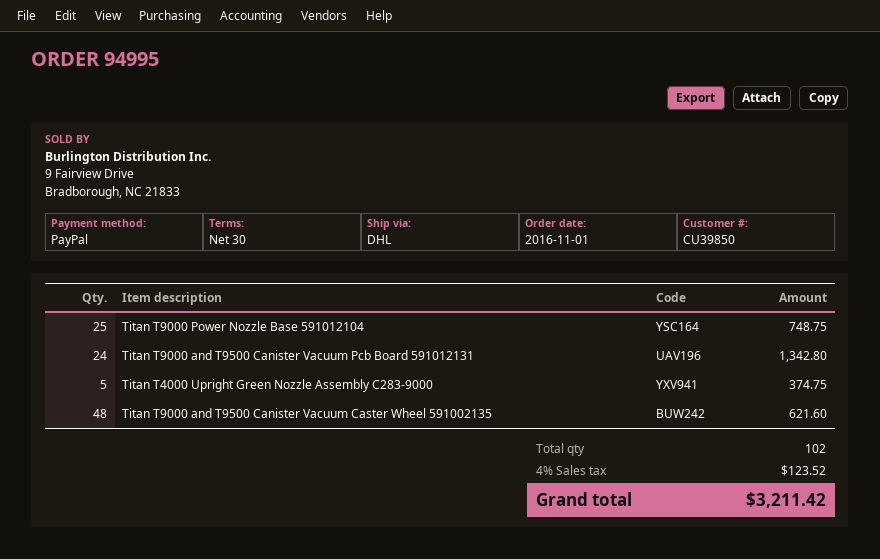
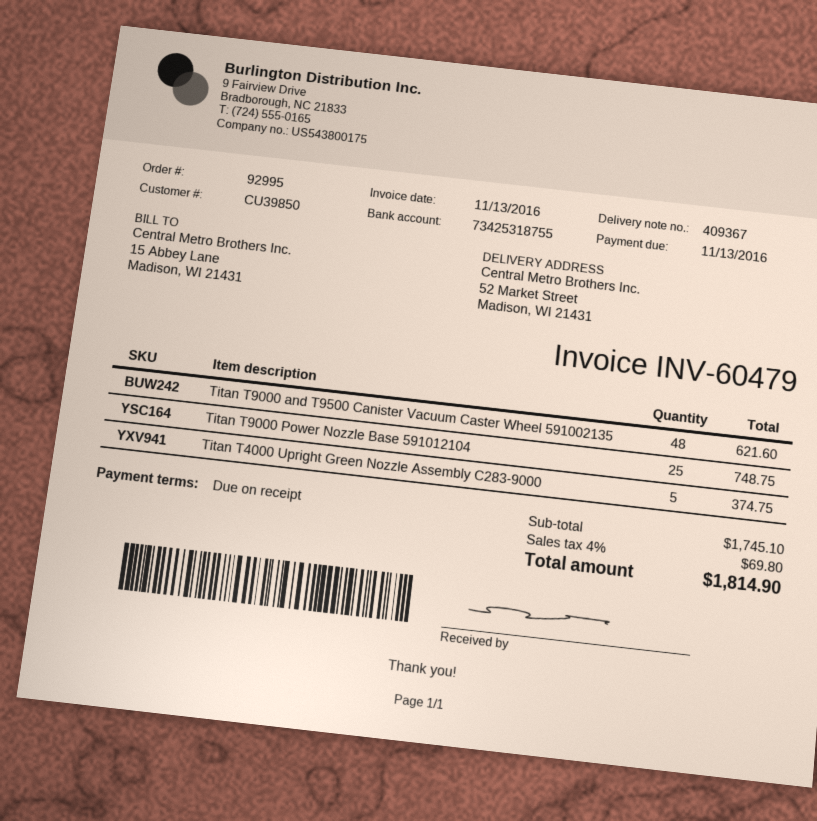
order number: 94995 -> 92995
payment terms: 30 days -> on receipt
Titan T9000 and T9500 Canister Vacuum Pcb Board 591012131: 24 for 1342.80 -> none
tax: 4% = 123.52 -> 4% = 69.80
total: 3211.42 -> 1814.90

